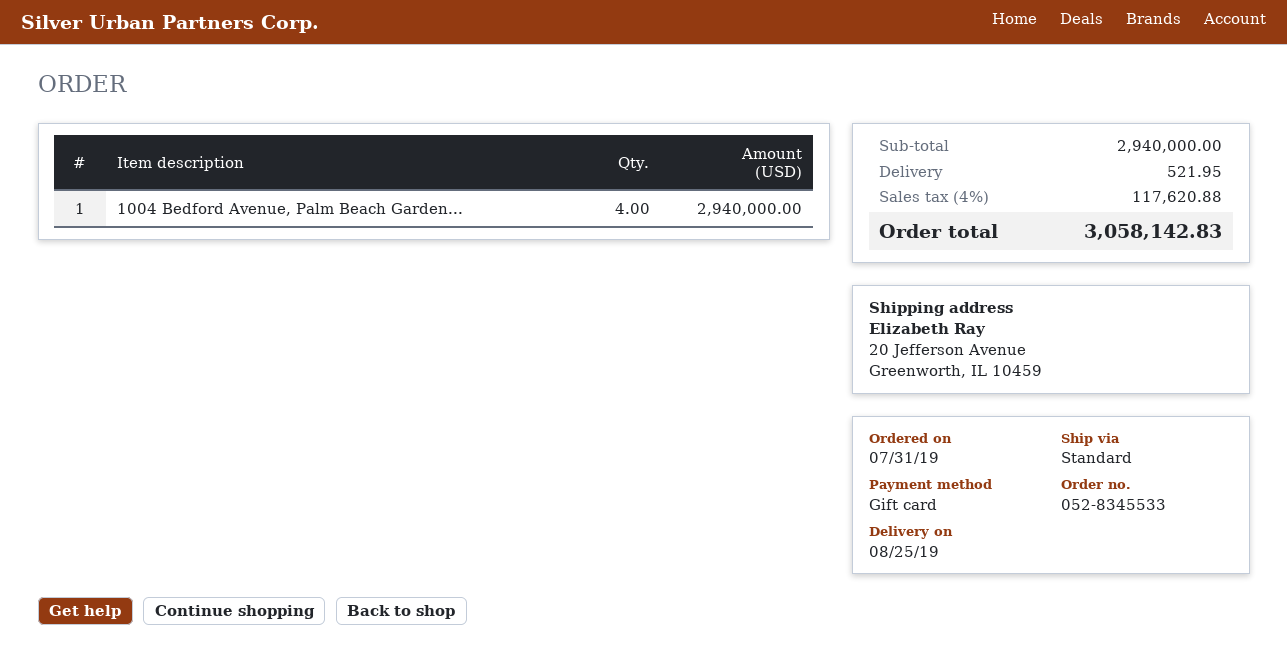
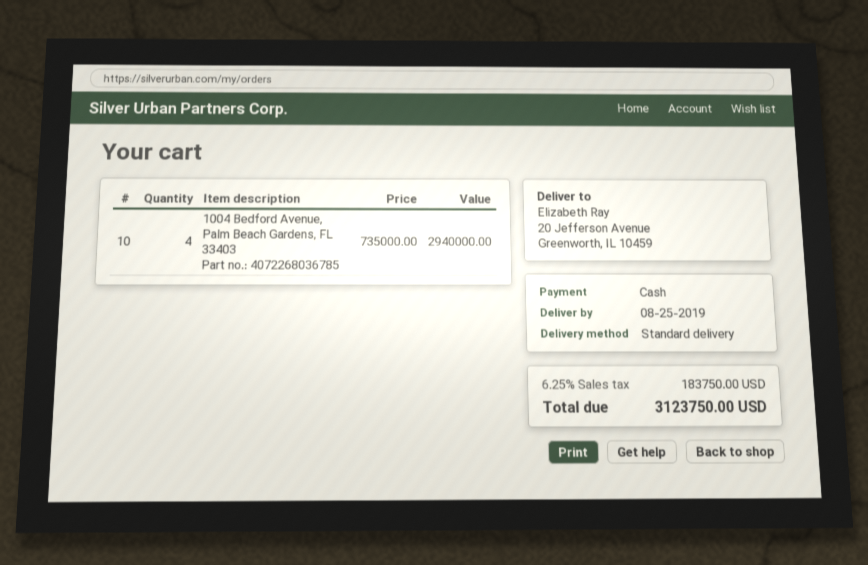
payment method: gift card -> cash
shipping: 521.95 -> none
tax: 4% = 117620.88 -> 6.25% = 183750.00
total: 3058142.83 -> 3123750.00

